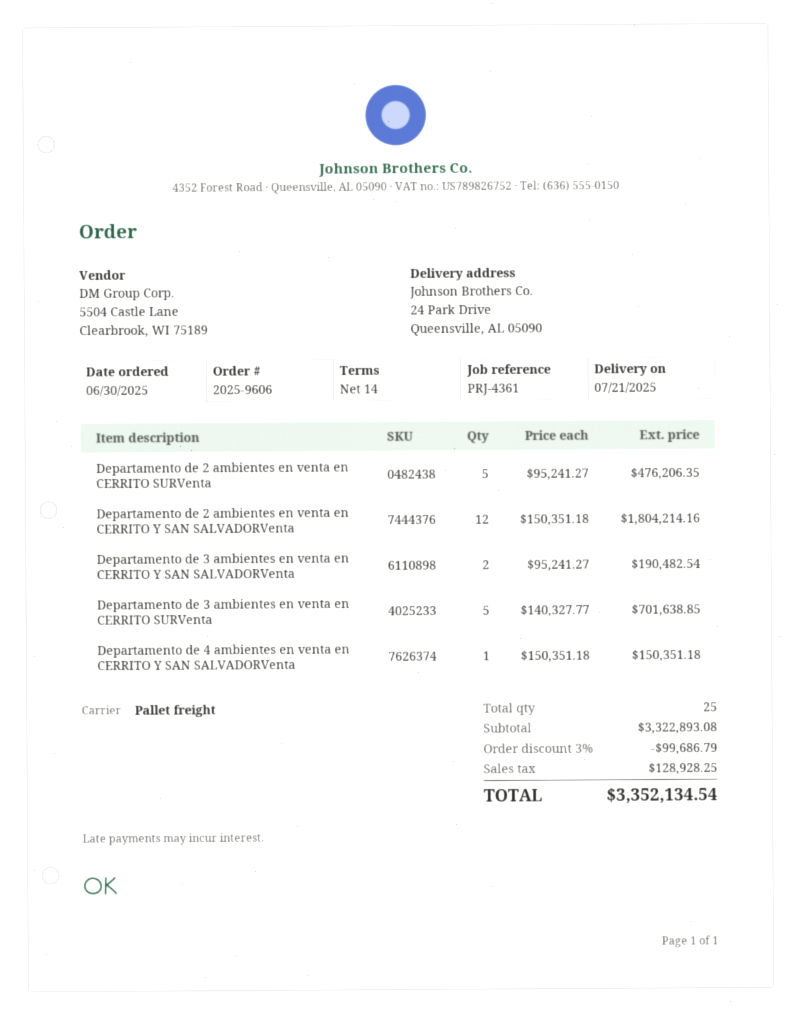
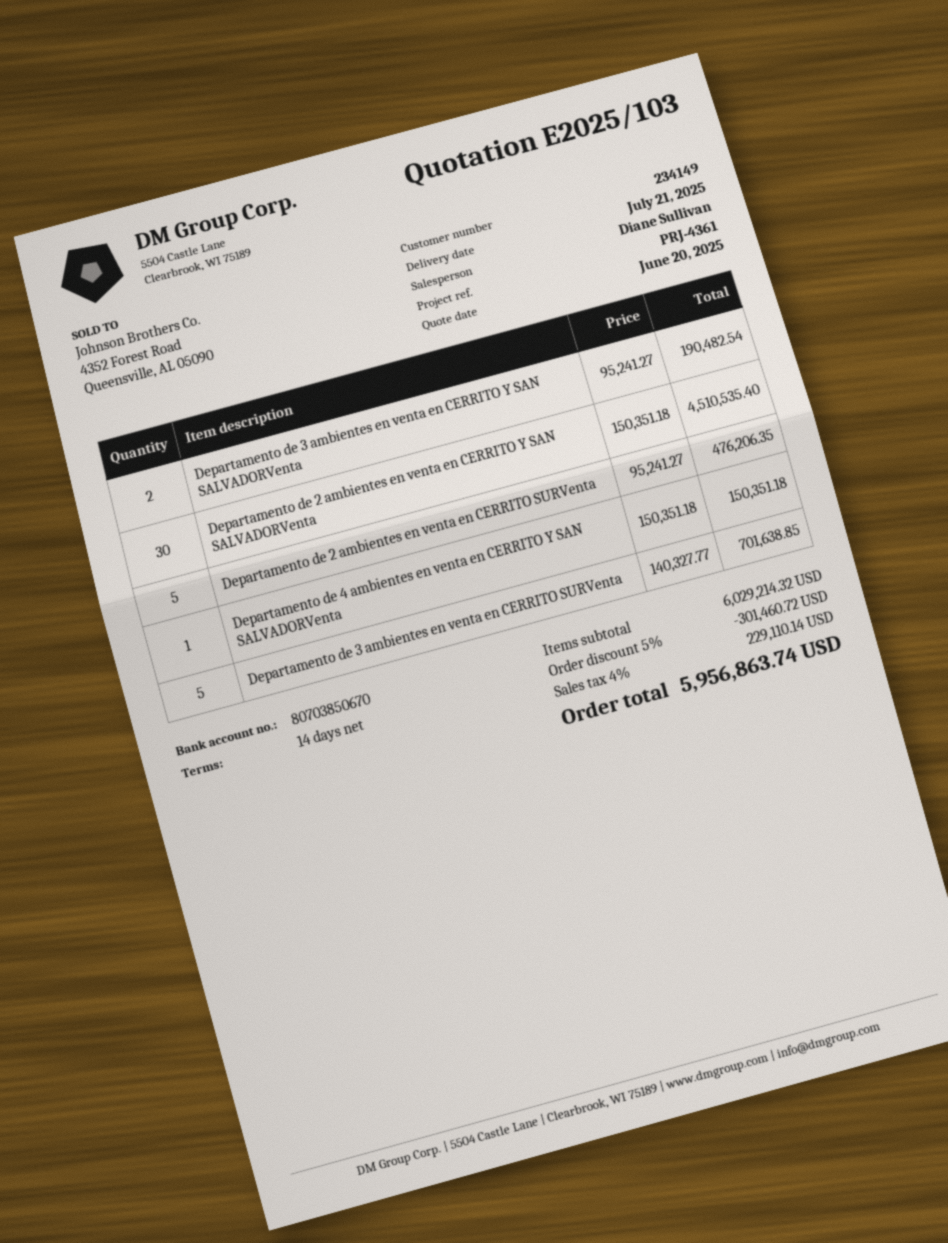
Departamento de 2 ambientes en venta en CERRITO Y SAN SALVADORVenta: 12 x 150351.18 = 1804214.16 -> 30 x 150351.18 = 4510535.40
subtotal: 3322893.08 -> 6029214.32
discount: 3% = 99686.79 -> 5% = 301460.72
tax: 128928.25 -> 229110.14
total: 3352134.54 -> 5956863.74

